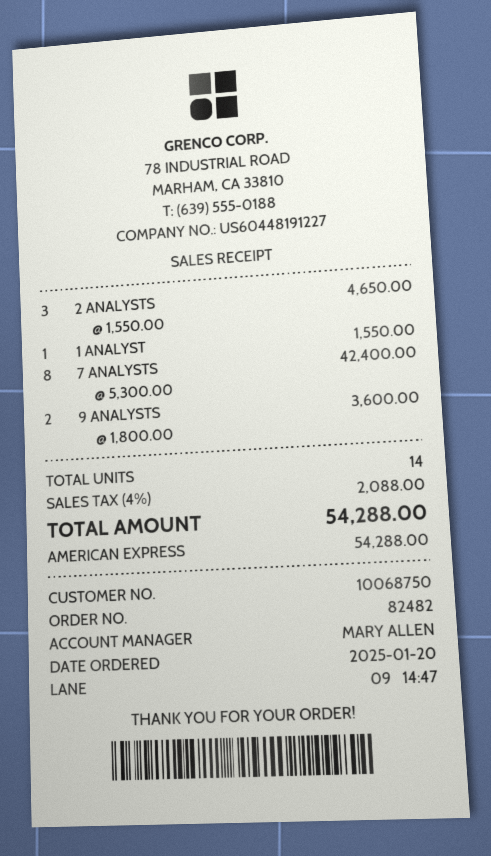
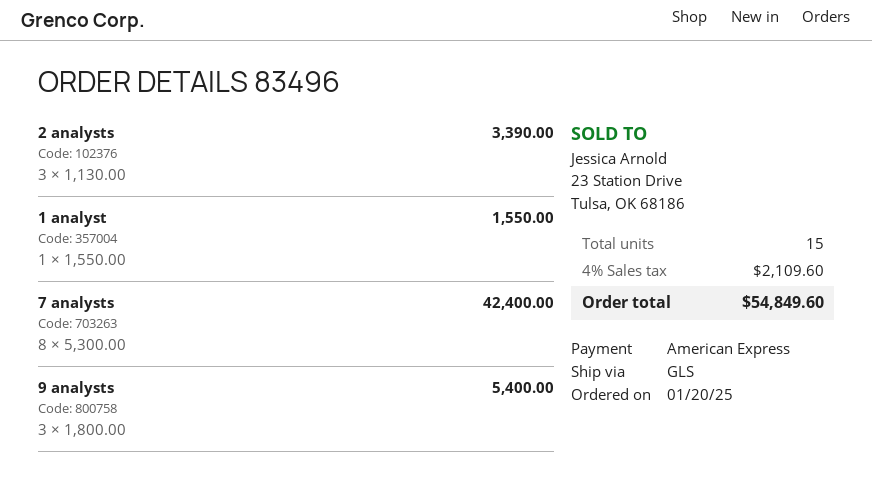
order number: 82482 -> 83496
2 ANALYSTS: 3 x 1550.00 = 4650.00 -> 3 x 1130.00 = 3390.00
9 ANALYSTS: 2 x 1800.00 = 3600.00 -> 3 x 1800.00 = 5400.00
total quantity: 14 -> 15
tax: 4% = 2088.00 -> 4% = 2109.60
total: 54288.00 -> 54849.60

